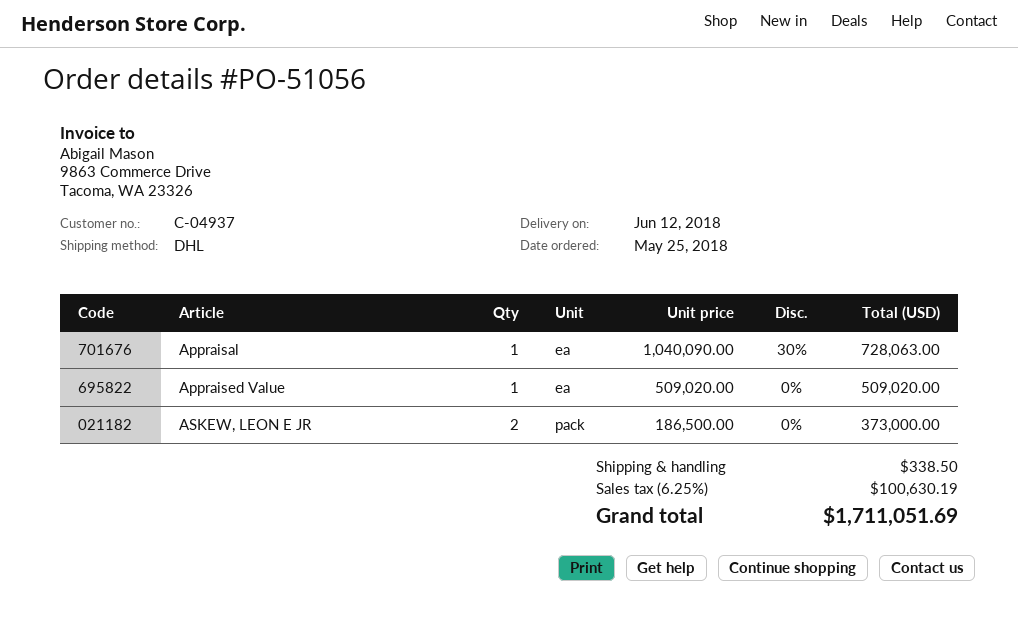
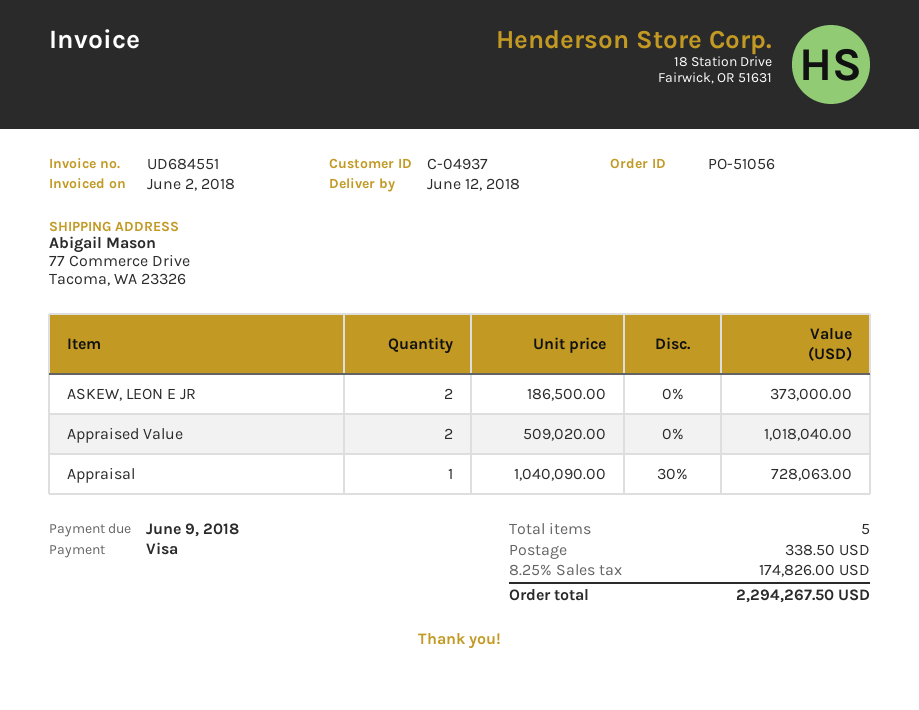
Appraised Value: 1 x 509020.00 = 509020.00 -> 2 x 509020.00 = 1018040.00
tax: 6.25% = 100630.19 -> 8.25% = 174826.00
total: 1711051.69 -> 2294267.50

